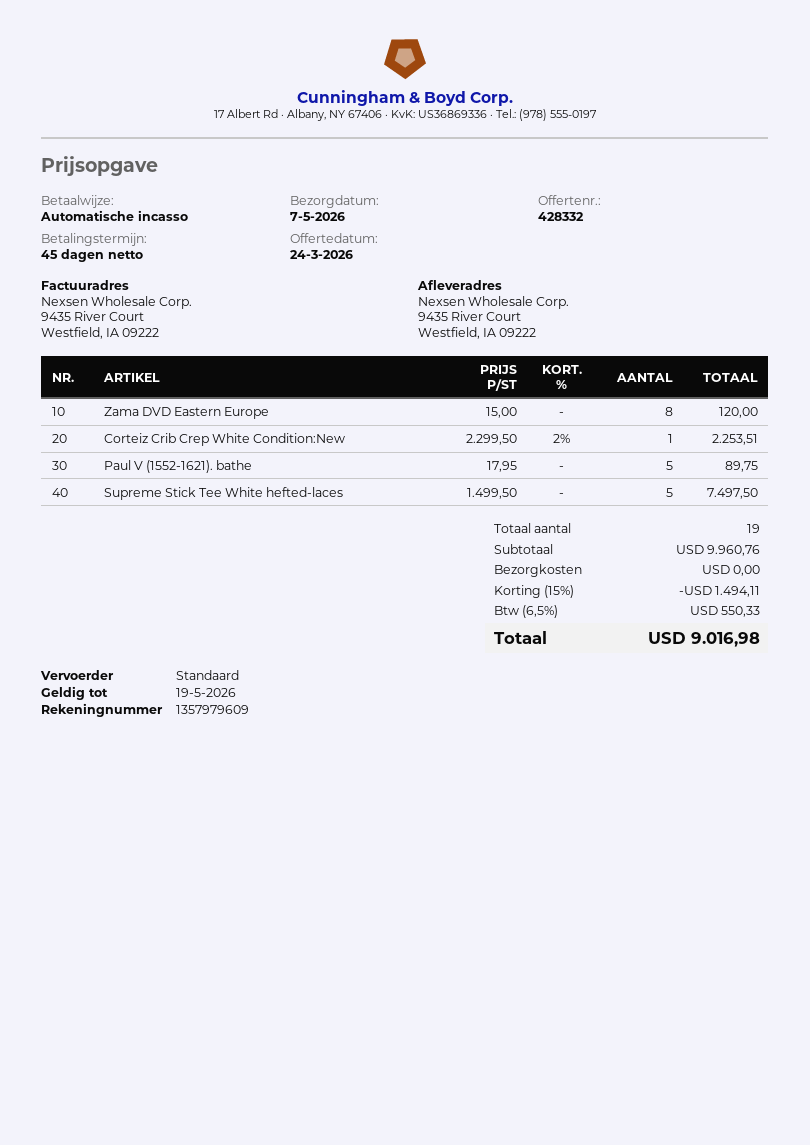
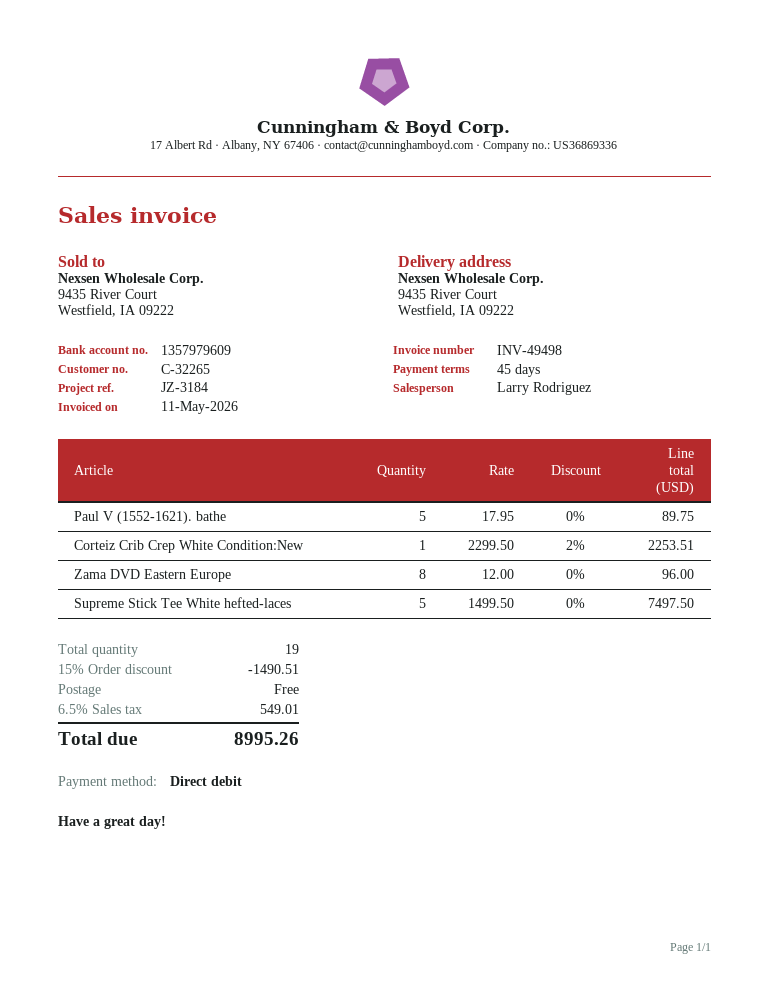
Zama DVD Eastern Europe: 8 x 15.00 = 120.00 -> 8 x 12.00 = 96.00
discount: 15% = 1494.11 -> 15% = 1490.51
tax: 6.5% = 550.33 -> 6.5% = 549.01
total: 9016.98 -> 8995.26

